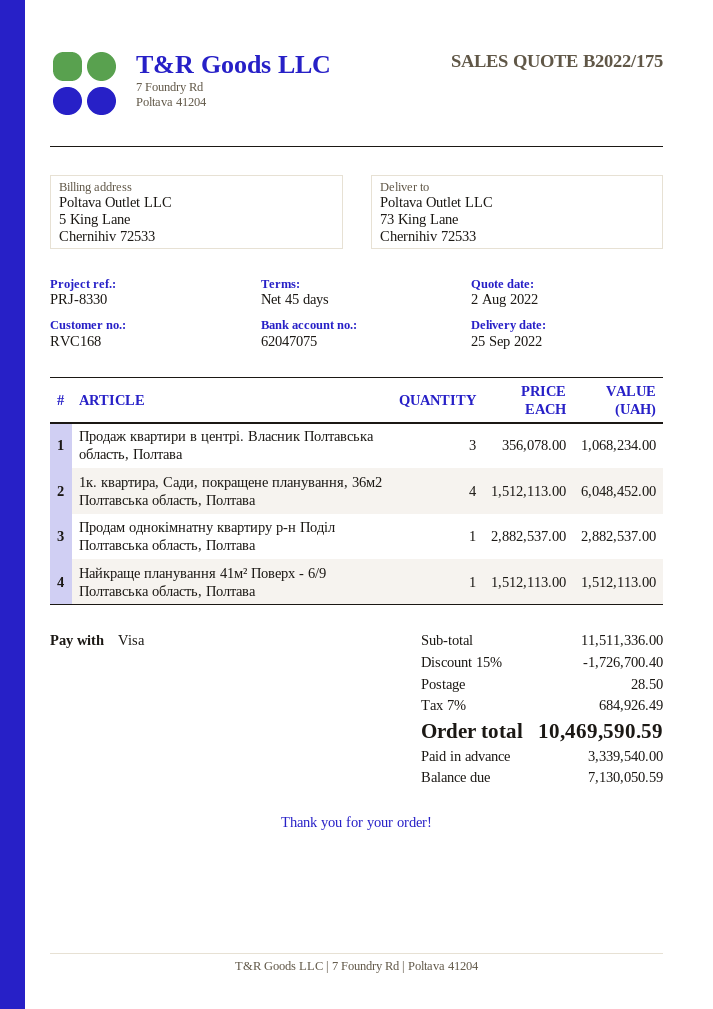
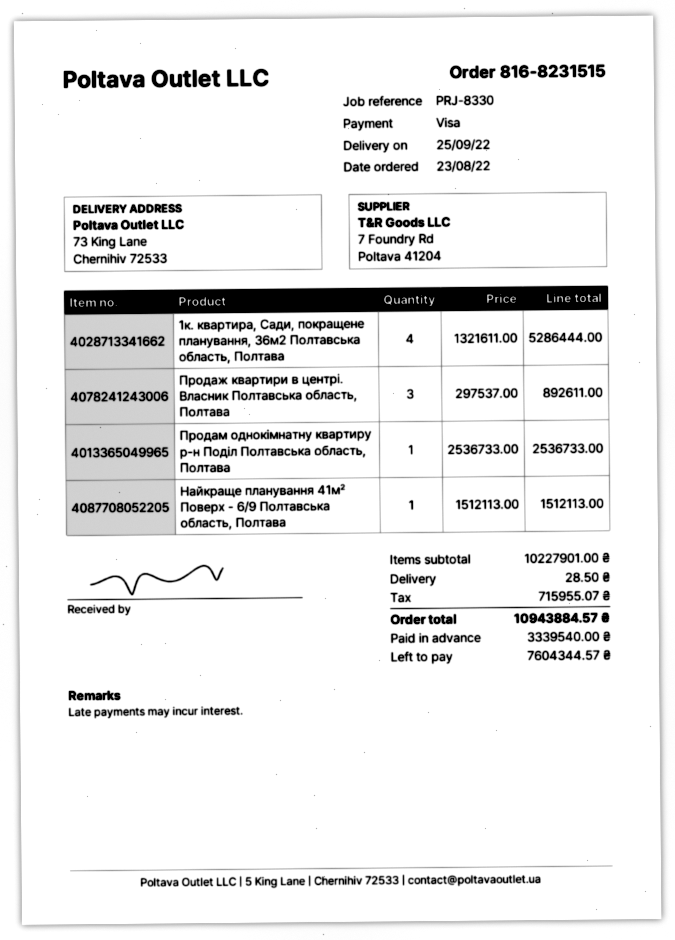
Продаж квартири в центрі. Власник Полтавська область, Полтава: 3 x 356078.00 = 1068234.00 -> 3 x 297537.00 = 892611.00
1к. квартира, Сади, покращене планування, 36м2 Полтавська область, Полтава: 4 x 1512113.00 = 6048452.00 -> 4 x 1321611.00 = 5286444.00
Продам однокімнатну квартиру р-н Поділ Полтавська область, Полтава: 1 x 2882537.00 = 2882537.00 -> 1 x 2536733.00 = 2536733.00
subtotal: 11511336.00 -> 10227901.00
discount: 15% = 1726700.40 -> none
tax: 684926.49 -> 715955.07
total: 10469590.59 -> 10943884.57
balance: 7130050.59 -> 7604344.57

